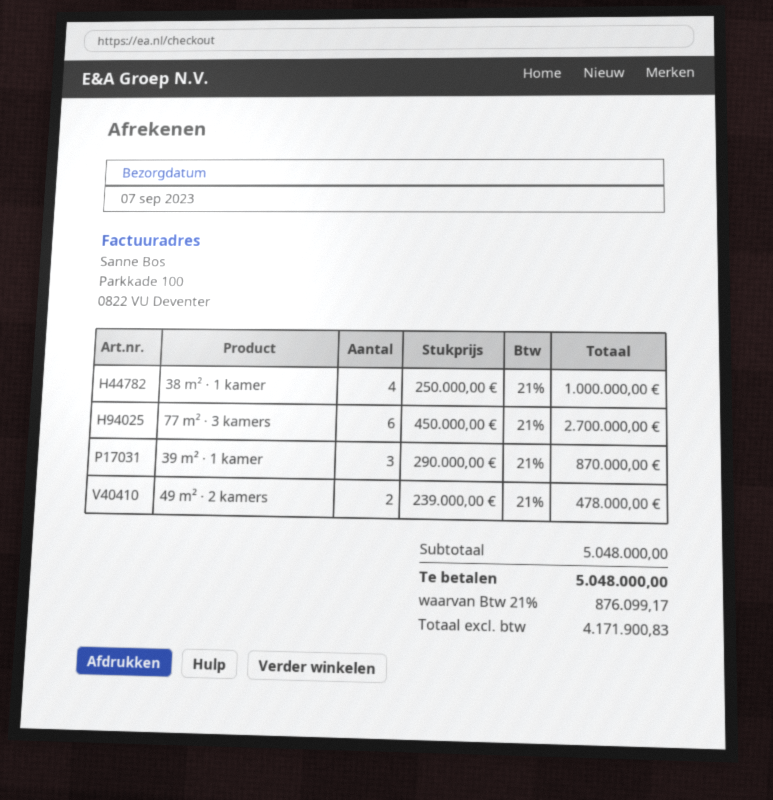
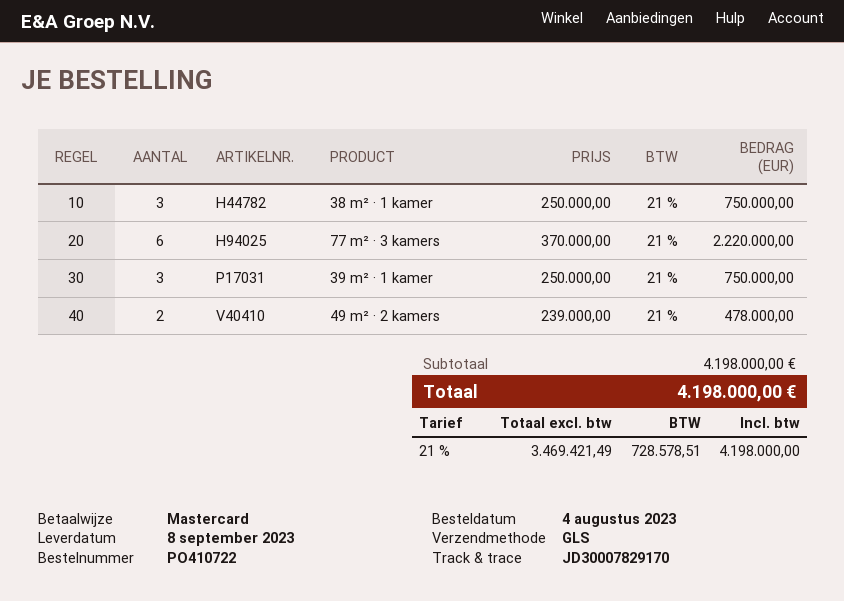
delivery date: 2023-09-07 -> 2023-09-08
38 m² · 1 kamer: 4 x 250000.00 = 1000000.00 -> 3 x 250000.00 = 750000.00
77 m² · 3 kamers: 6 x 450000.00 = 2700000.00 -> 6 x 370000.00 = 2220000.00
39 m² · 1 kamer: 3 x 290000.00 = 870000.00 -> 3 x 250000.00 = 750000.00
subtotal: 5048000.00 -> 4198000.00
net: 4171900.83 -> 3469421.49
tax: 21% = 876099.17 -> 21% = 728578.51
total: 5048000.00 -> 4198000.00

